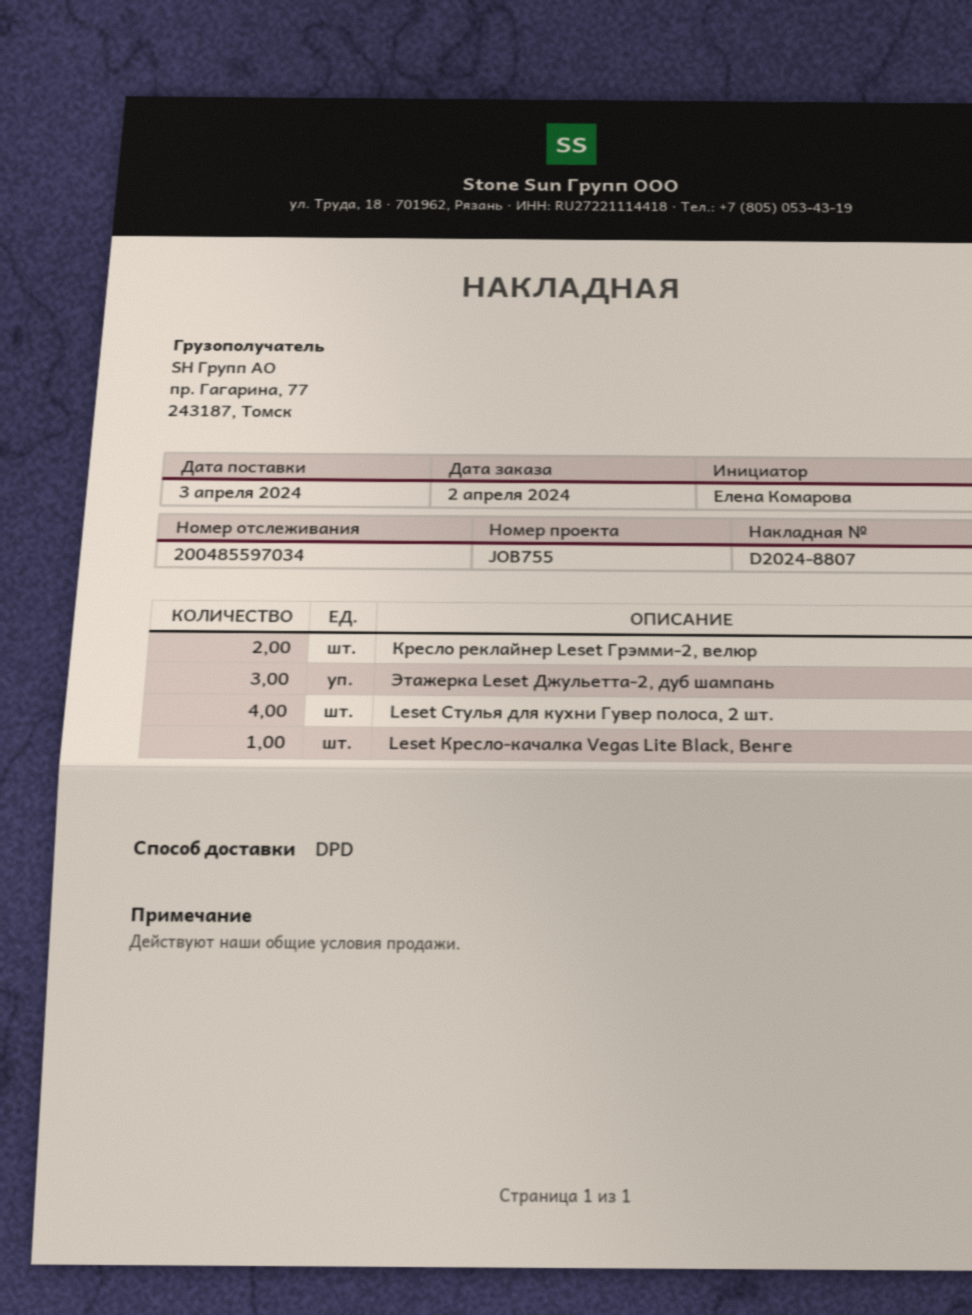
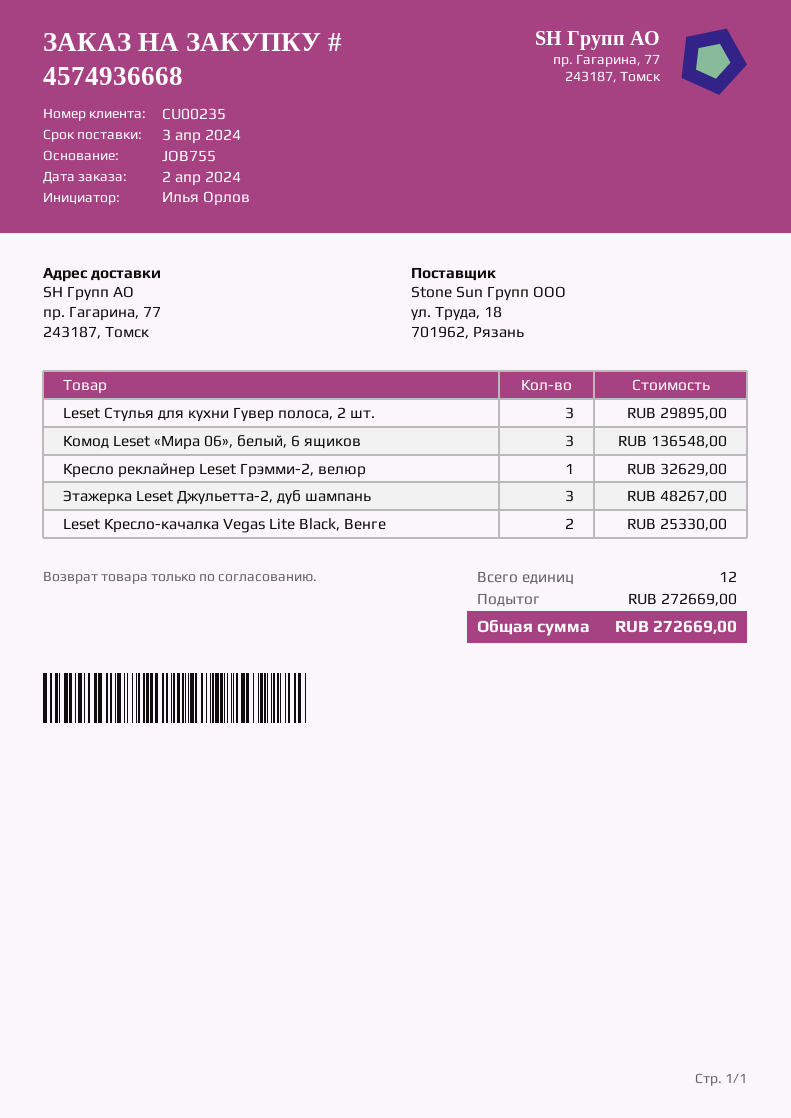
ordered by: Елена Комарова -> Илья Орлов
Кресло реклайнер Leset Грэмми-2, велюр: 2 -> 1
Leset Стулья для кухни Гувер полоса, 2 шт.: 4 -> 3
Leset Кресло-качалка Vegas Lite Black, Венге: 1 -> 2
Комод Leset «Мира 06», белый, 6 ящиков: none -> 3

